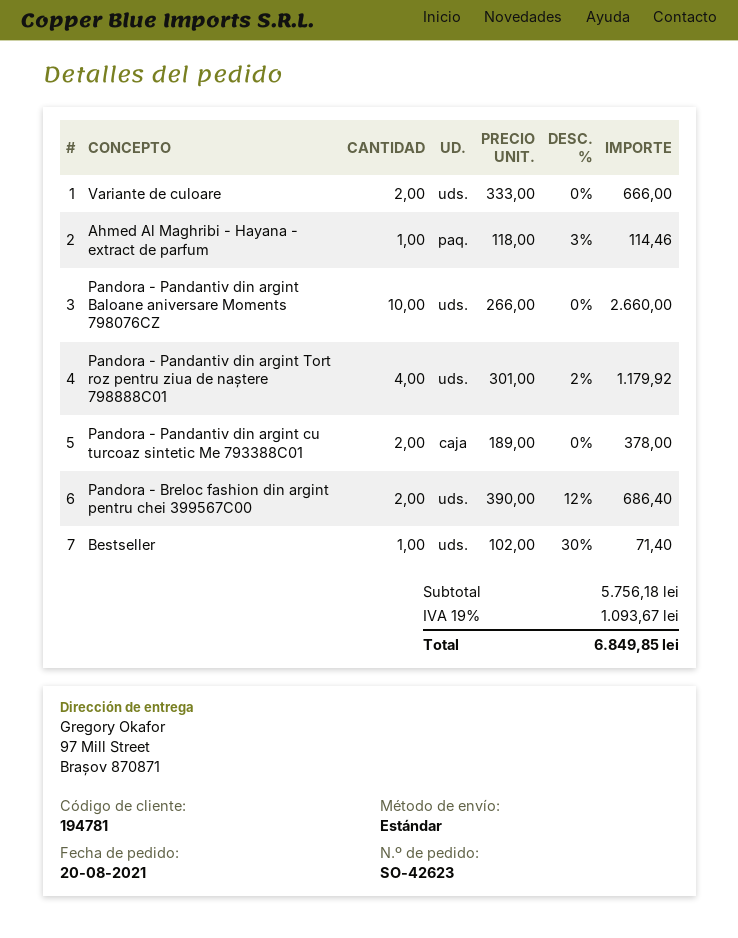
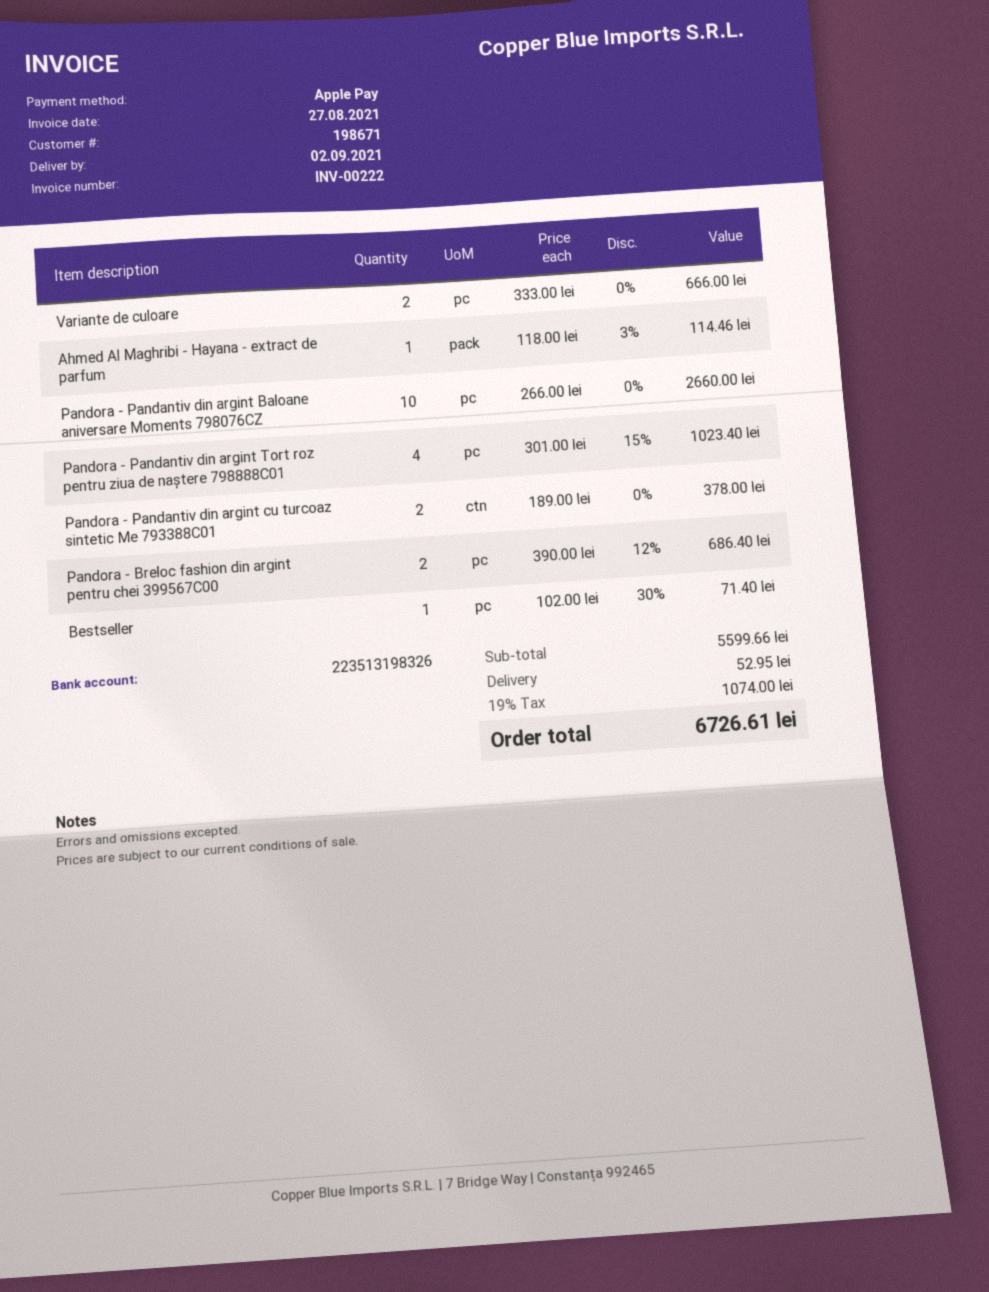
customer number: 194781 -> 198671
Pandora - Pandantiv din argint Tort roz pentru ziua de naștere 798888C01: 4 x 301.00 - 2% = 1179.92 -> 4 x 301.00 - 15% = 1023.40
subtotal: 5756.18 -> 5599.66
shipping: none -> 52.95
tax: 19% = 1093.67 -> 19% = 1074.00
total: 6849.85 -> 6726.61

